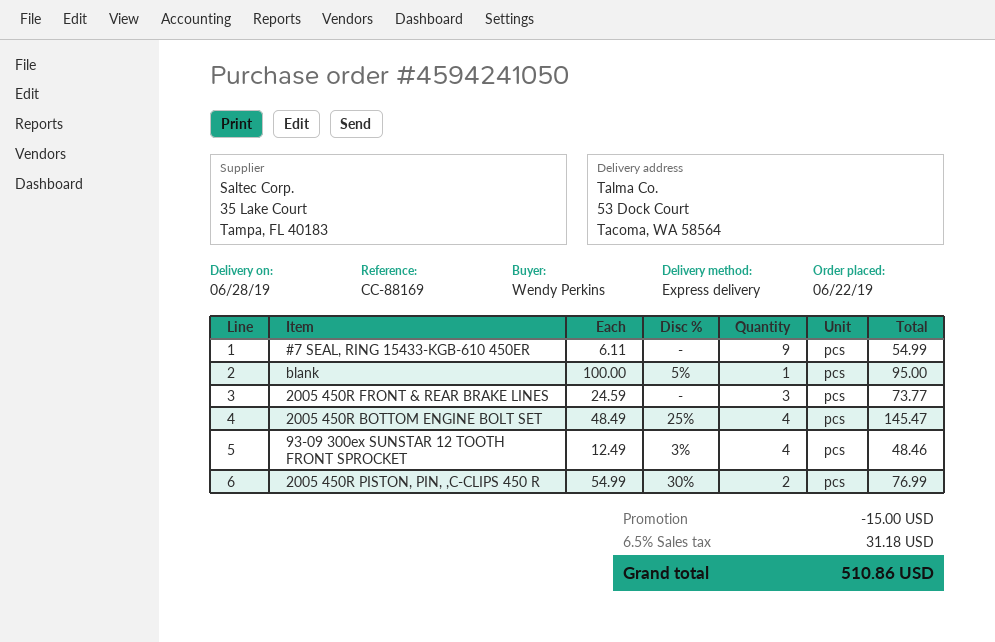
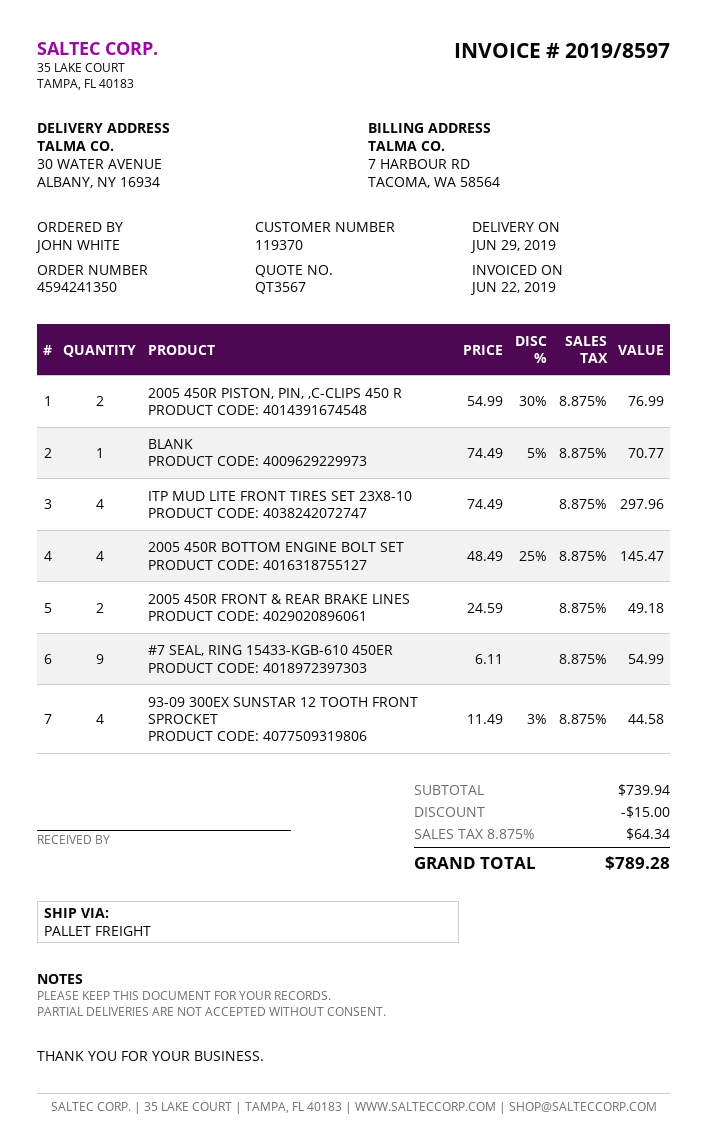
order number: 4594241050 -> 4594241350
delivery date: 2019-06-28 -> 2019-06-29
ordered by: Wendy Perkins -> JOHN WHITE
shipping method: express -> pallet freight
ship to: 53 Dock Court, Tacoma, WA 58564 -> 30 WATER AVENUE, ALBANY, NY 16934
blank: 1 x 100.00 - 5% = 95.00 -> 1 x 74.49 - 5% = 70.77
2005 450R FRONT & REAR BRAKE LINES: 3 x 24.59 = 73.77 -> 2 x 24.59 = 49.18
93-09 300ex SUNSTAR 12 TOOTH FRONT SPROCKET: 4 x 12.49 - 3% = 48.46 -> 4 x 11.49 - 3% = 44.58
ITP MUD LITE FRONT TIRES SET 23X8-10: none -> 4 x 74.49 = 297.96
tax: 6.5% = 31.18 -> 8.875% = 64.34
total: 510.86 -> 789.28

